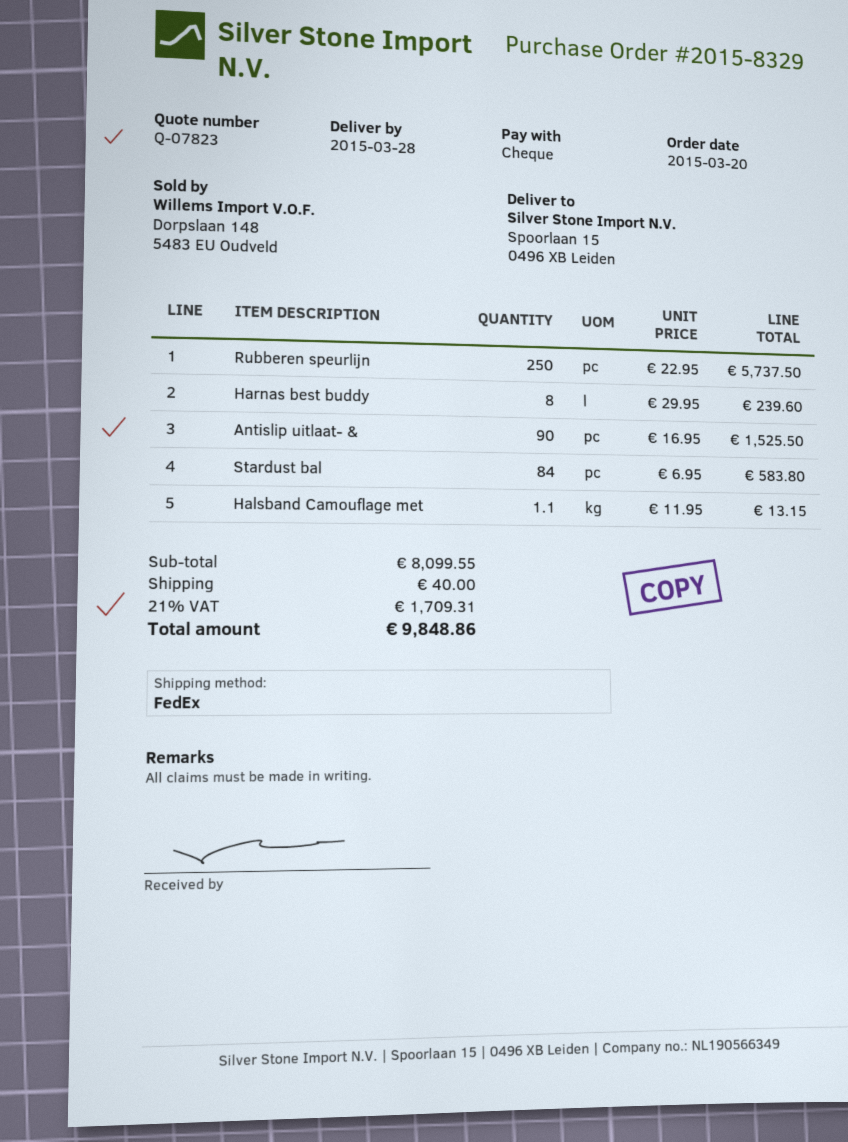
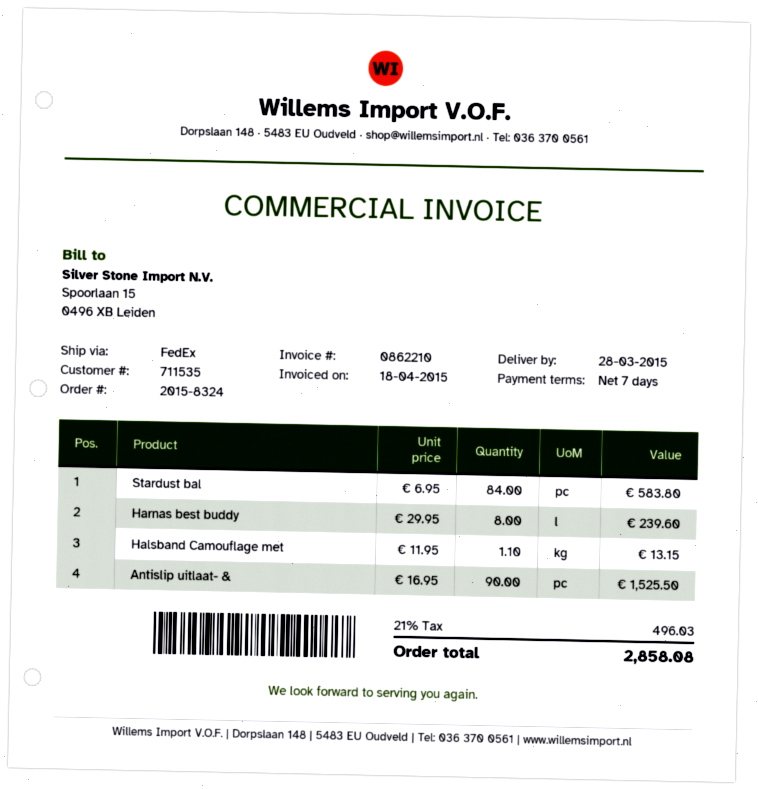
order number: 2015-8329 -> 2015-8324
Rubberen speurlijn: 250 x 22.95 = 5737.50 -> none
shipping: 40.00 -> none
tax: 21% = 1709.31 -> 21% = 496.03
total: 9848.86 -> 2858.08

